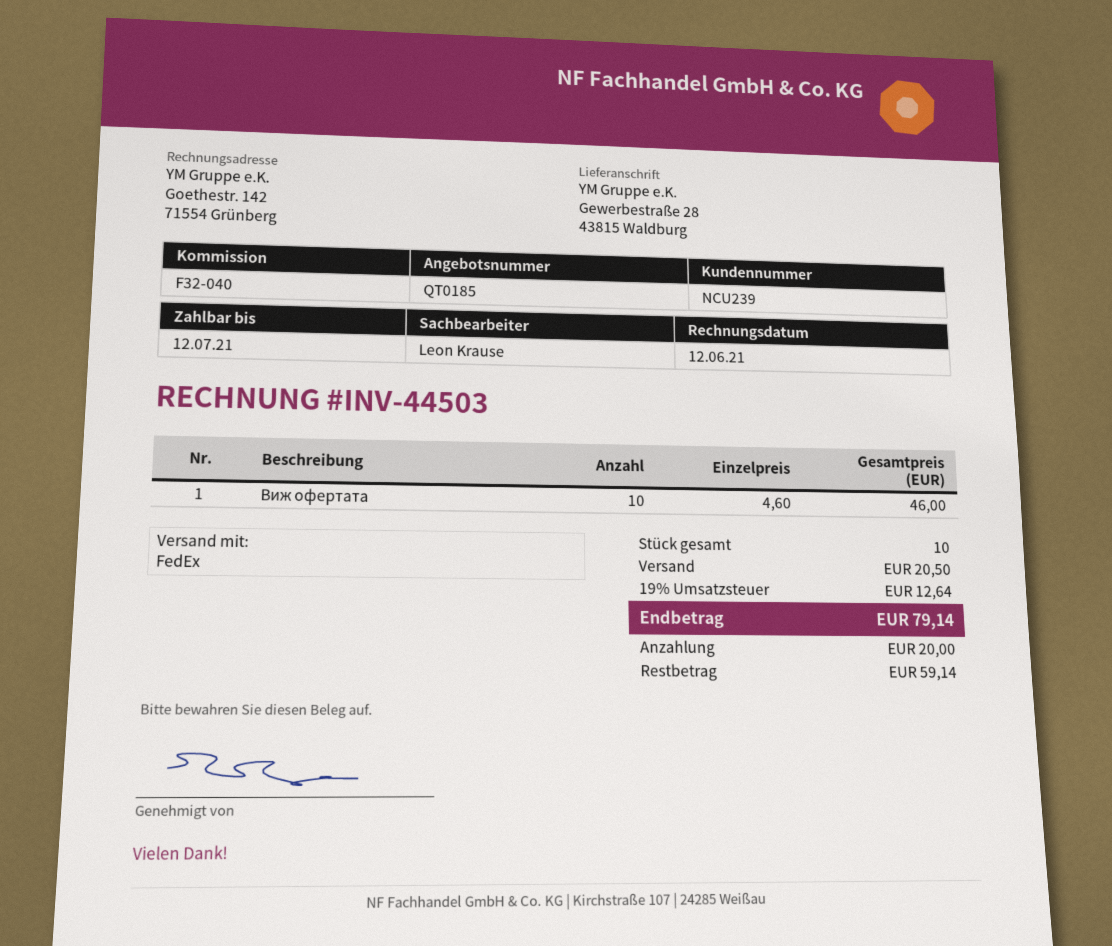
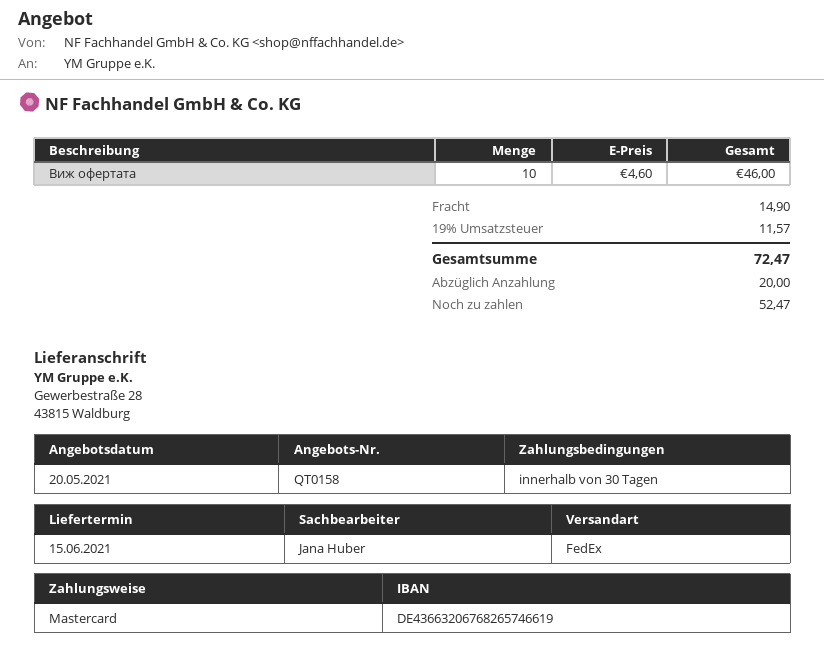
quote number: QT0185 -> QT0158
sales rep: Leon Krause -> Jana Huber
shipping: 20.50 -> 14.90
tax: 19% = 12.64 -> 19% = 11.57
total: 79.14 -> 72.47
balance: 59.14 -> 52.47

